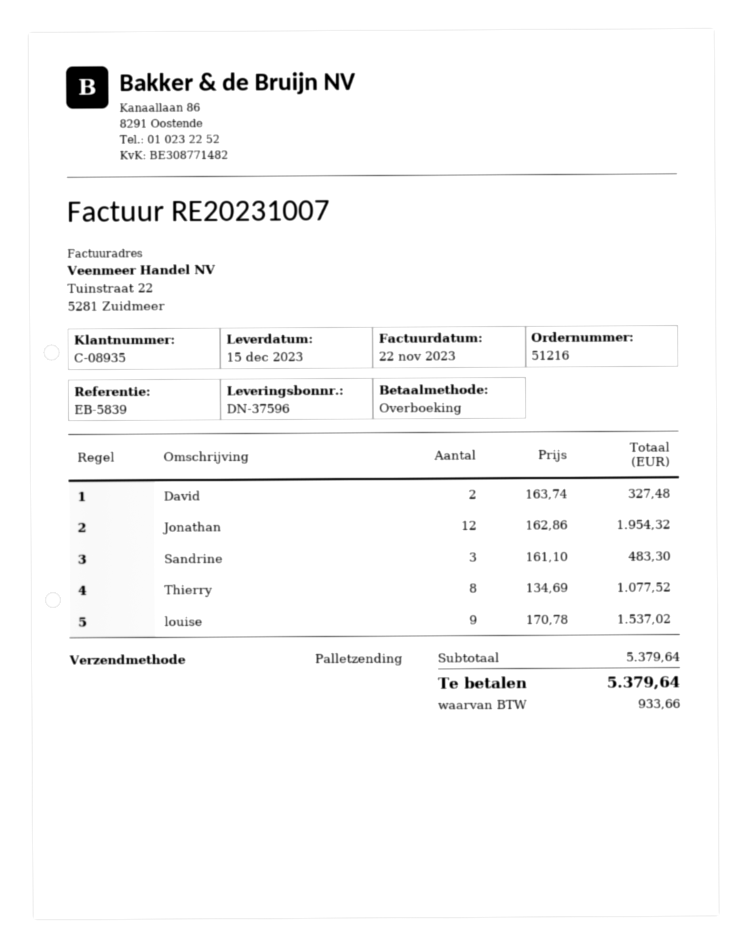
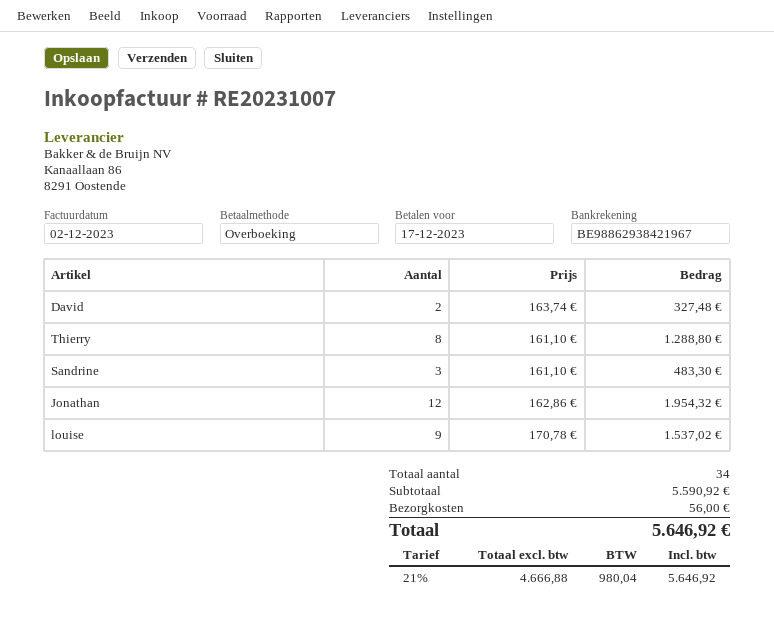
invoice date: 2023-11-22 -> 2023-12-02
Thierry: 8 x 134.69 = 1077.52 -> 8 x 161.10 = 1288.80
subtotal: 5379.64 -> 5590.92
shipping: none -> 56.00
tax: 933.66 -> 980.04
total: 5379.64 -> 5646.92

